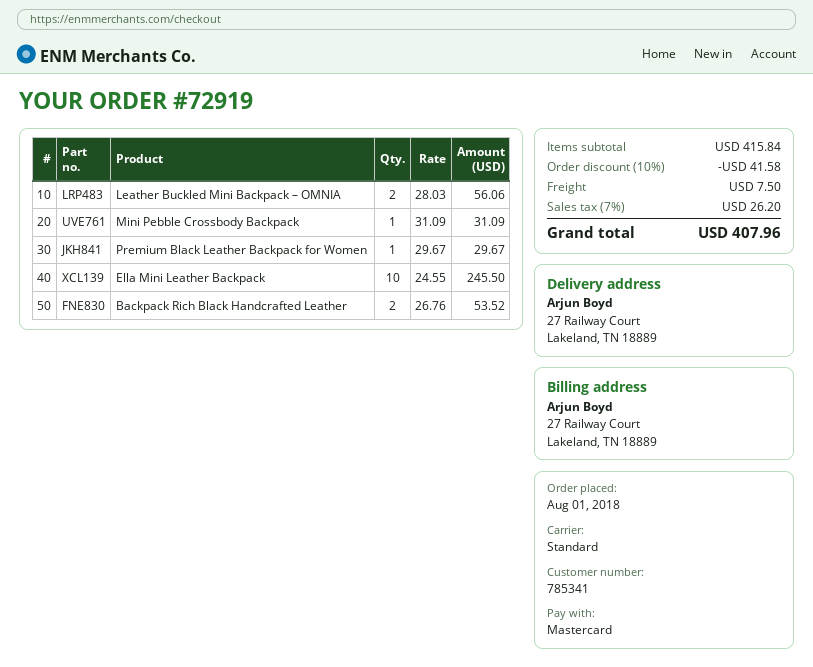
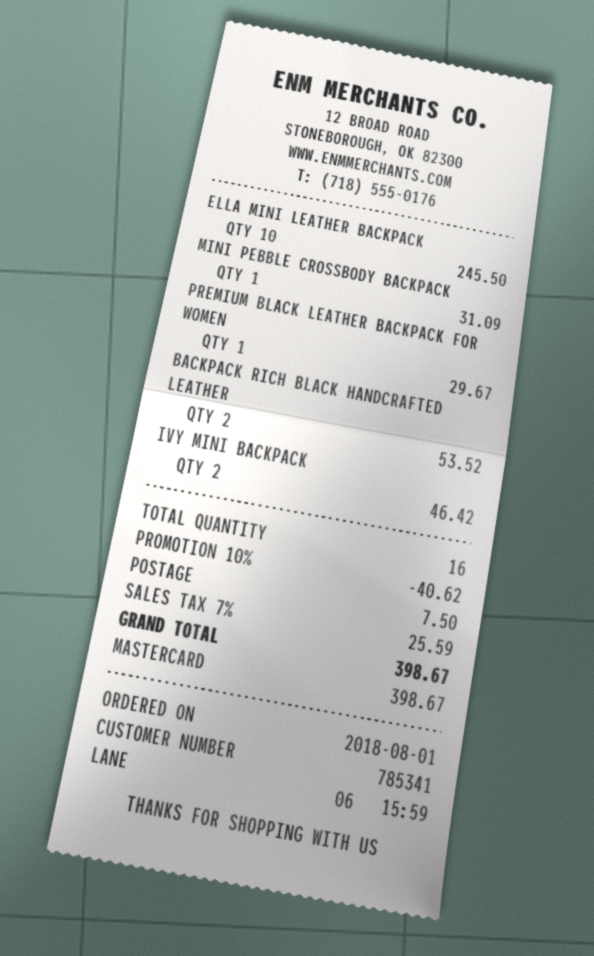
Leather Buckled Mini Backpack – OMNIA: 2 for 56.06 -> none
IVY MINI BACKPACK: none -> 2 for 46.42
discount: 10% = 41.58 -> 10% = 40.62
tax: 7% = 26.20 -> 7% = 25.59
total: 407.96 -> 398.67

